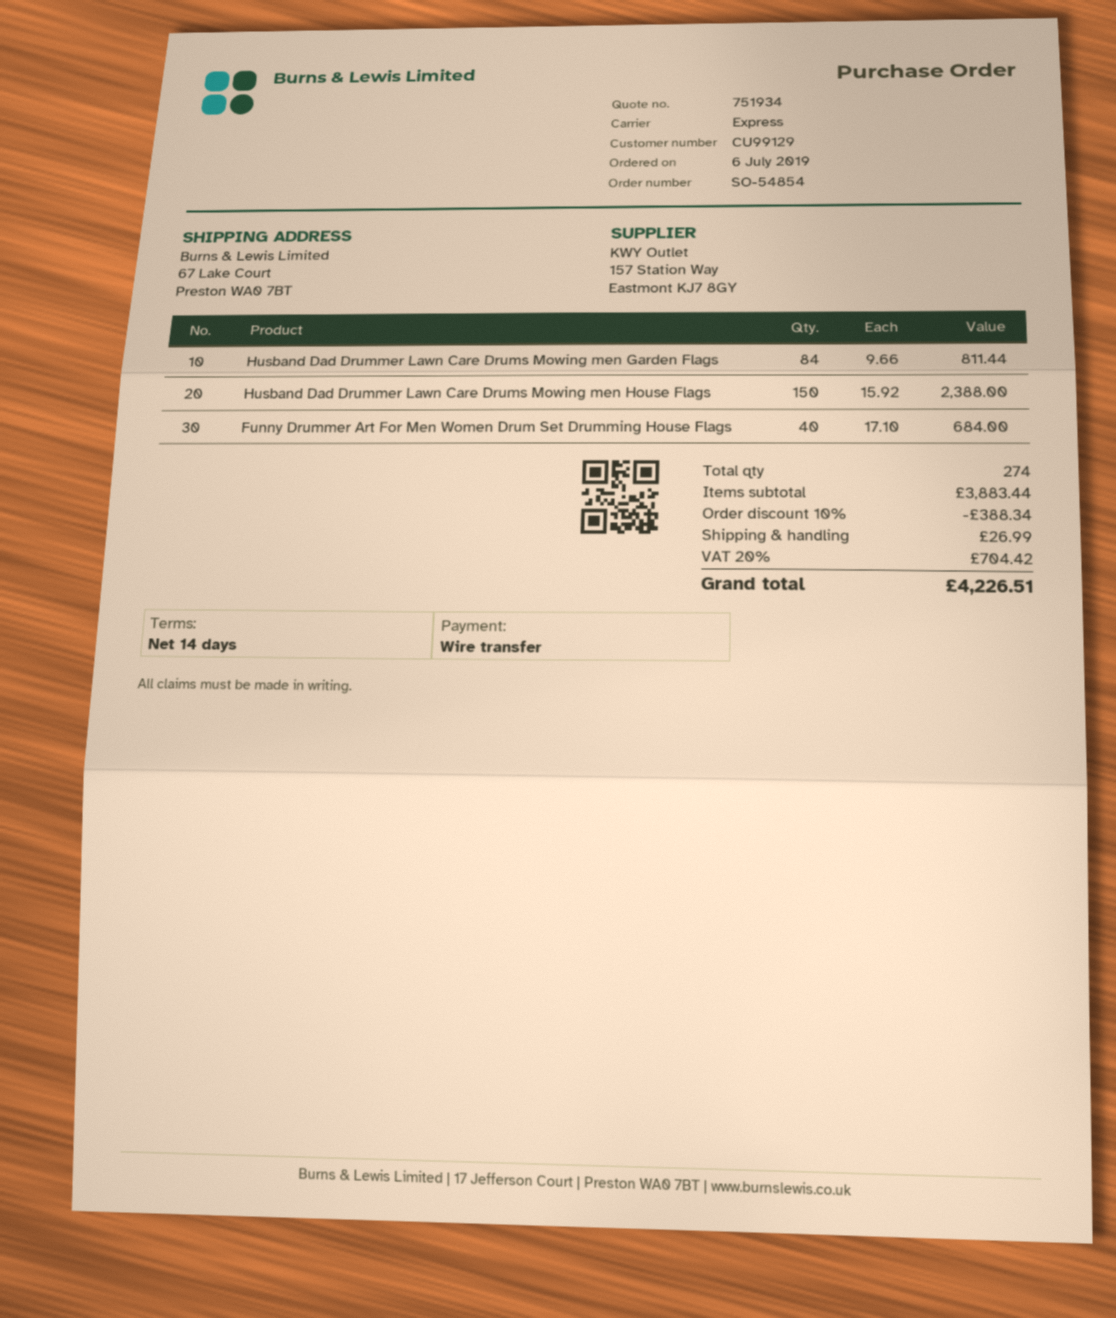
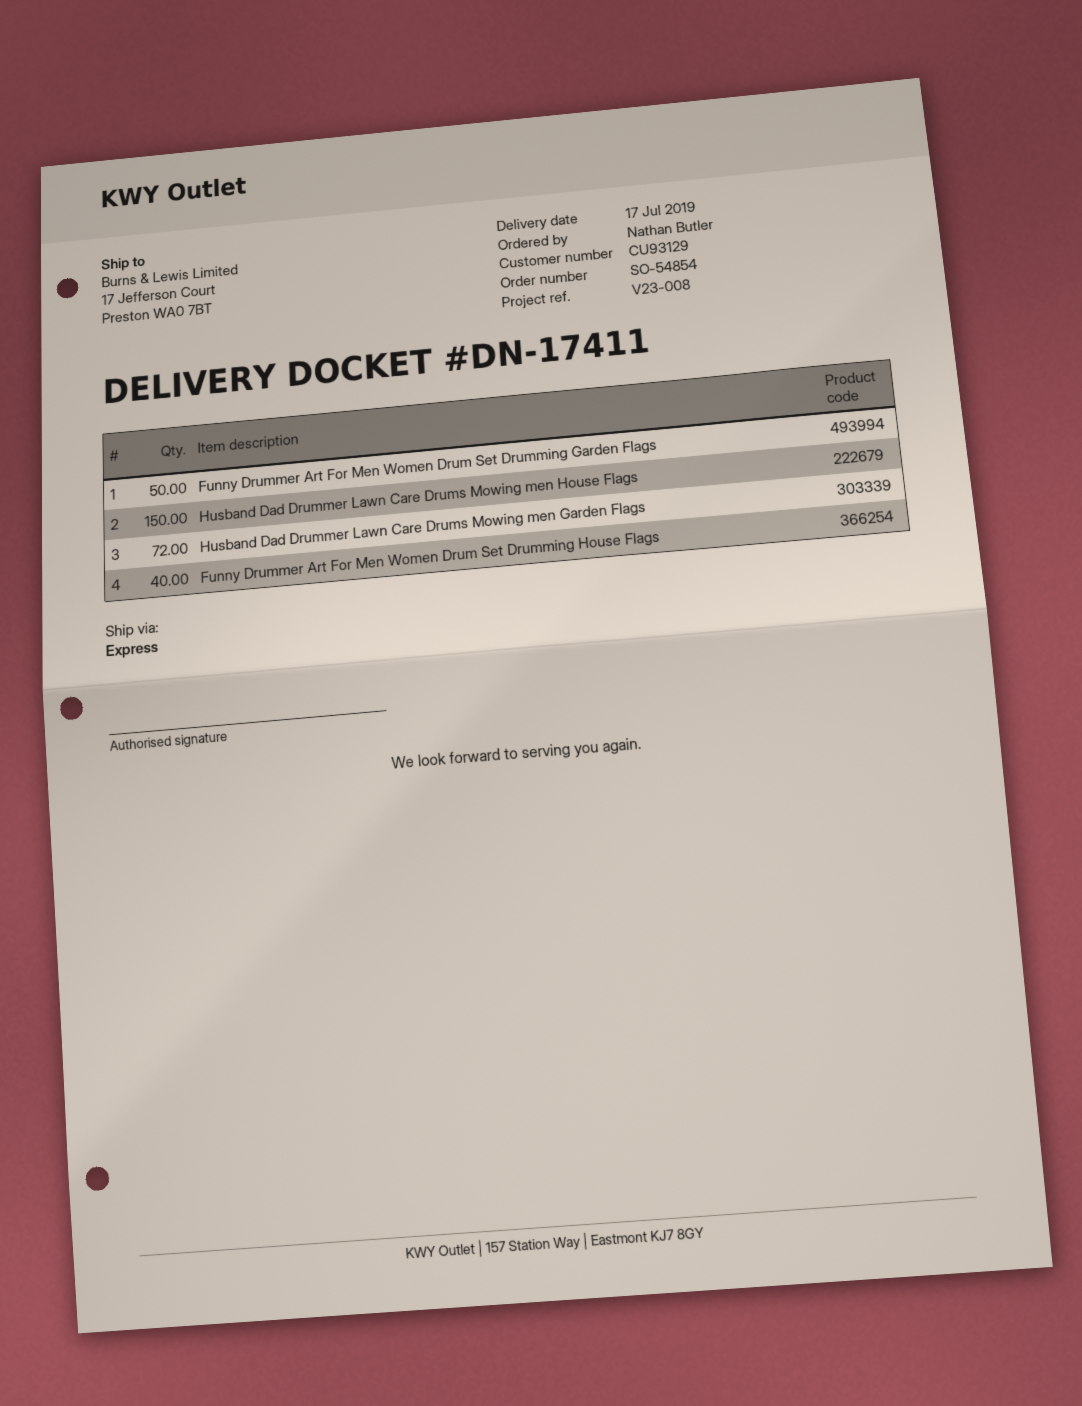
customer number: CU99129 -> CU93129
ship to: 67 Lake Court, Preston WA0 7BT -> 17 Jefferson Court, Preston WA0 7BT
Husband Dad Drummer Lawn Care Drums Mowing men Garden Flags: 84 -> 72
Funny Drummer Art For Men Women Drum Set Drumming Garden Flags: none -> 50

